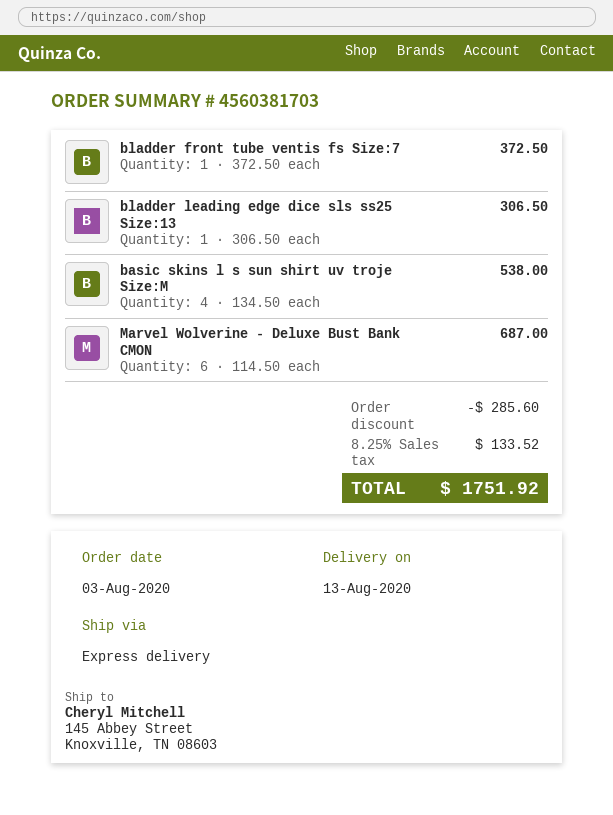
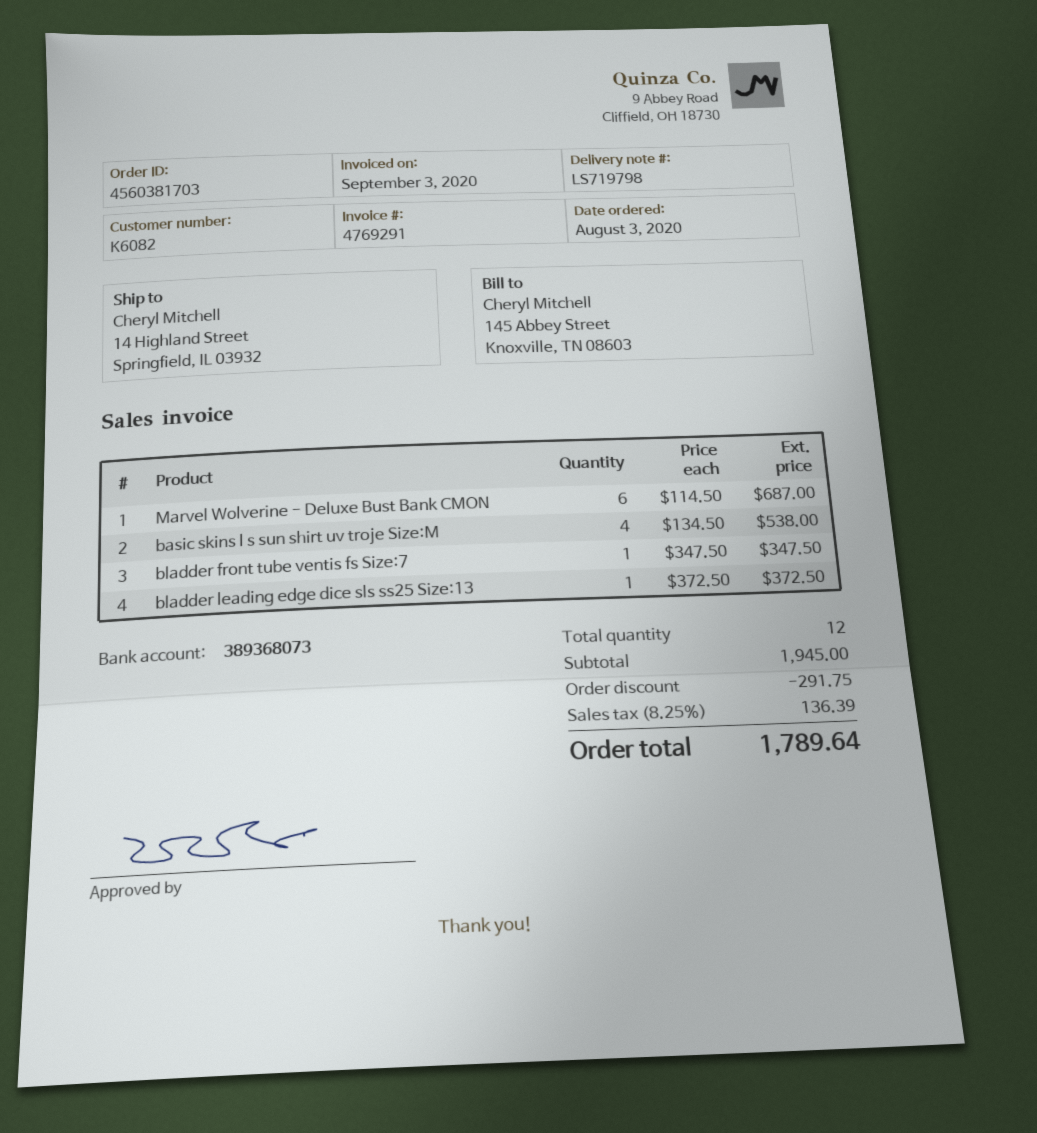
ship to: 145 Abbey Street, Knoxville, TN 08603 -> 14 Highland Street, Springfield, IL 03932
bladder front tube ventis fs Size:7: 1 x 372.50 = 372.50 -> 1 x 347.50 = 347.50
bladder leading edge dice sls ss25 Size:13: 1 x 306.50 = 306.50 -> 1 x 372.50 = 372.50
discount: 285.60 -> 291.75
tax: 8.25% = 133.52 -> 8.25% = 136.39
total: 1751.92 -> 1789.64

